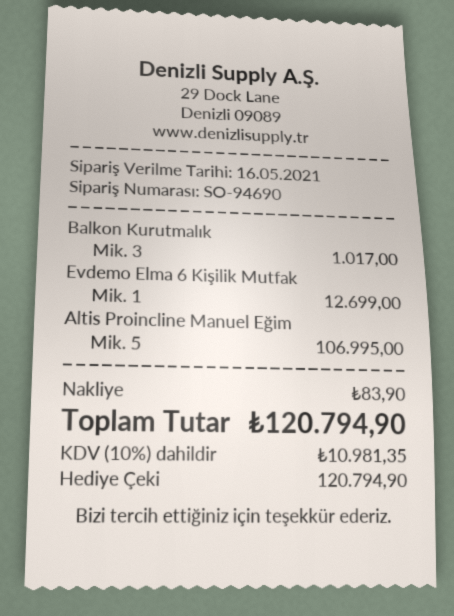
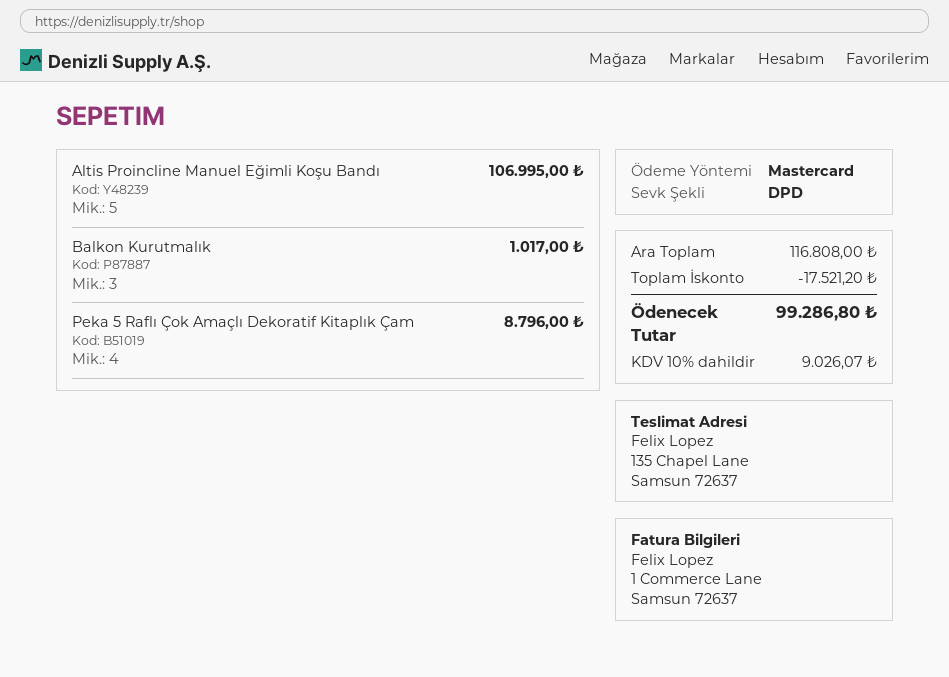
payment method: gift card -> Mastercard
Evdemo Elma 6 Kişilik Mutfak: 1 for 12699.00 -> none
Peka 5 Raflı Çok Amaçlı Dekoratif Kitaplık Çam: none -> 4 for 8796.00
discount: none -> 17521.20
shipping: 83.90 -> none
tax: 10% = 10981.35 -> 10% = 9026.07
total: 120794.90 -> 99286.80

